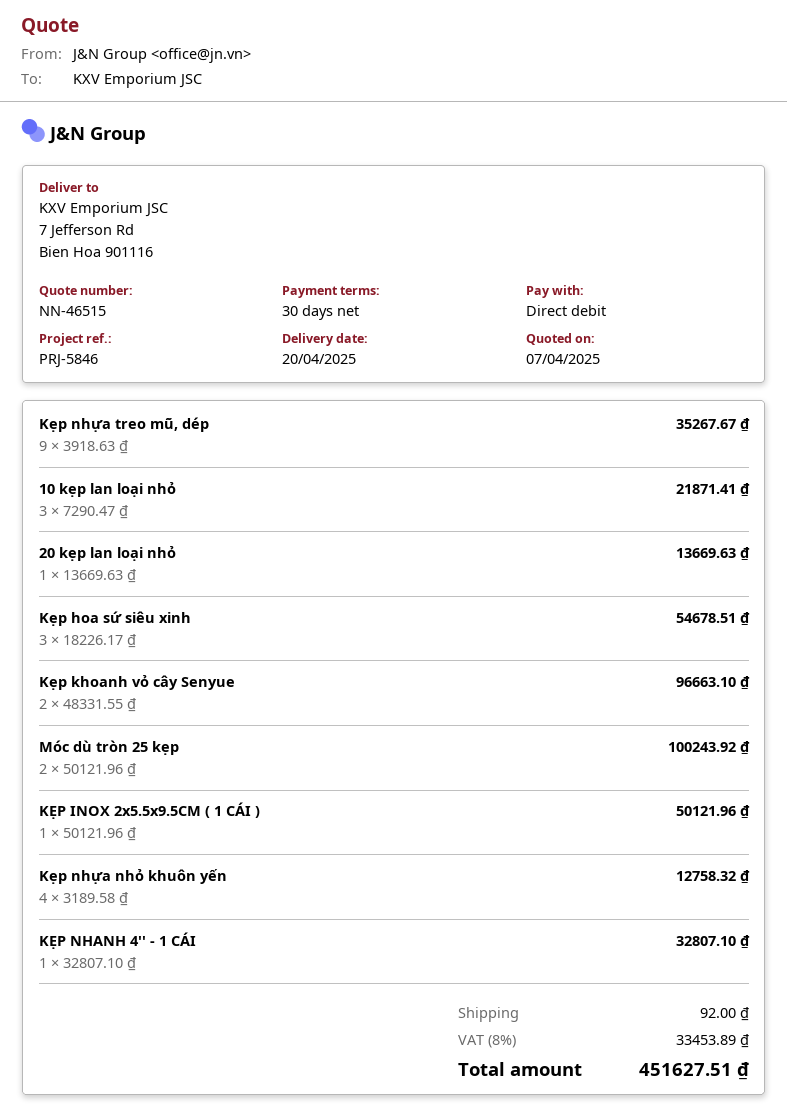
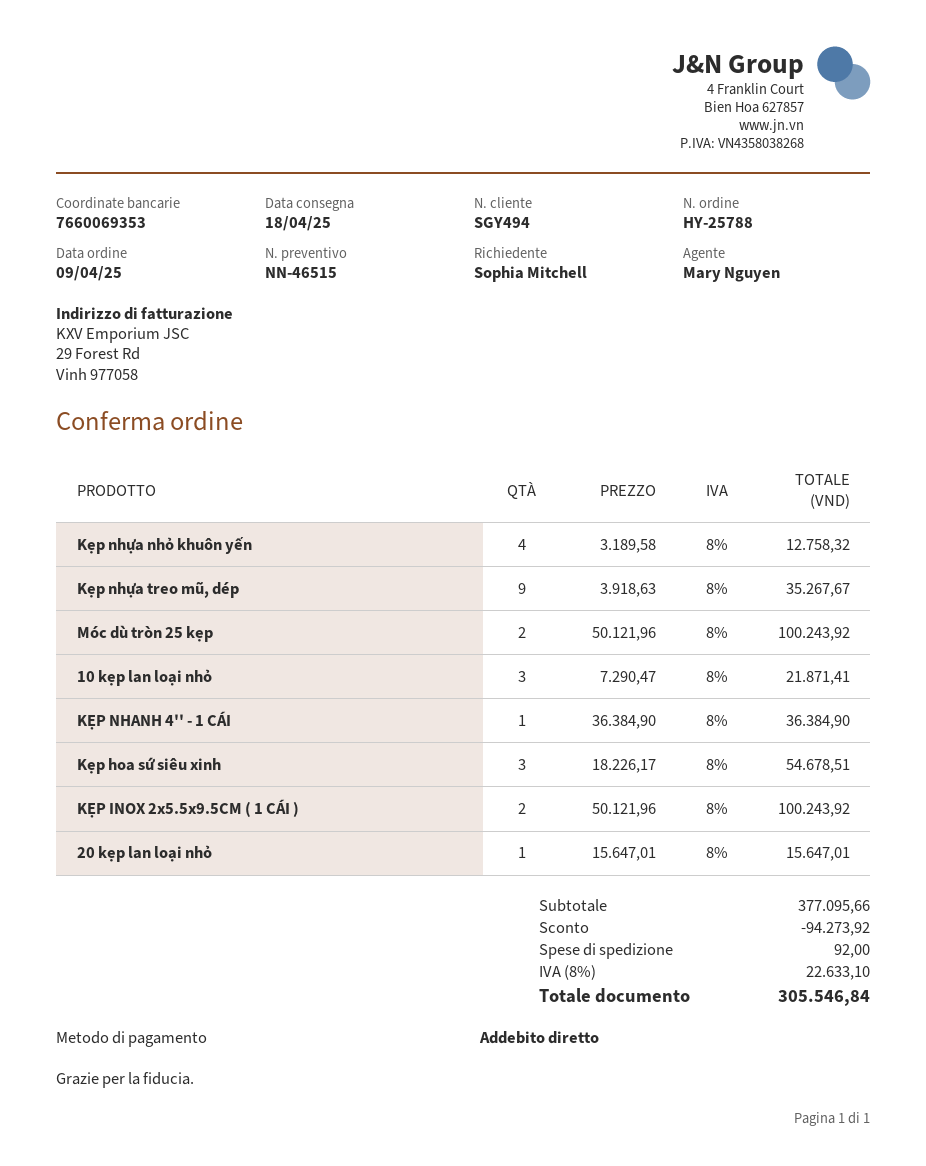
delivery date: 2025-04-20 -> 2025-04-18
20 kẹp lan loại nhỏ: 1 x 13669.63 = 13669.63 -> 1 x 15647.01 = 15647.01
Kẹp khoanh vỏ cây Senyue: 2 x 48331.55 = 96663.10 -> none
KẸP INOX 2x5.5x9.5CM ( 1 CÁI ): 1 x 50121.96 = 50121.96 -> 2 x 50121.96 = 100243.92
KẸP NHANH 4'' - 1 CÁI: 1 x 32807.10 = 32807.10 -> 1 x 36384.90 = 36384.90
discount: none -> 94273.92
tax: 8% = 33453.89 -> 8% = 22633.10
total: 451627.51 -> 305546.84

